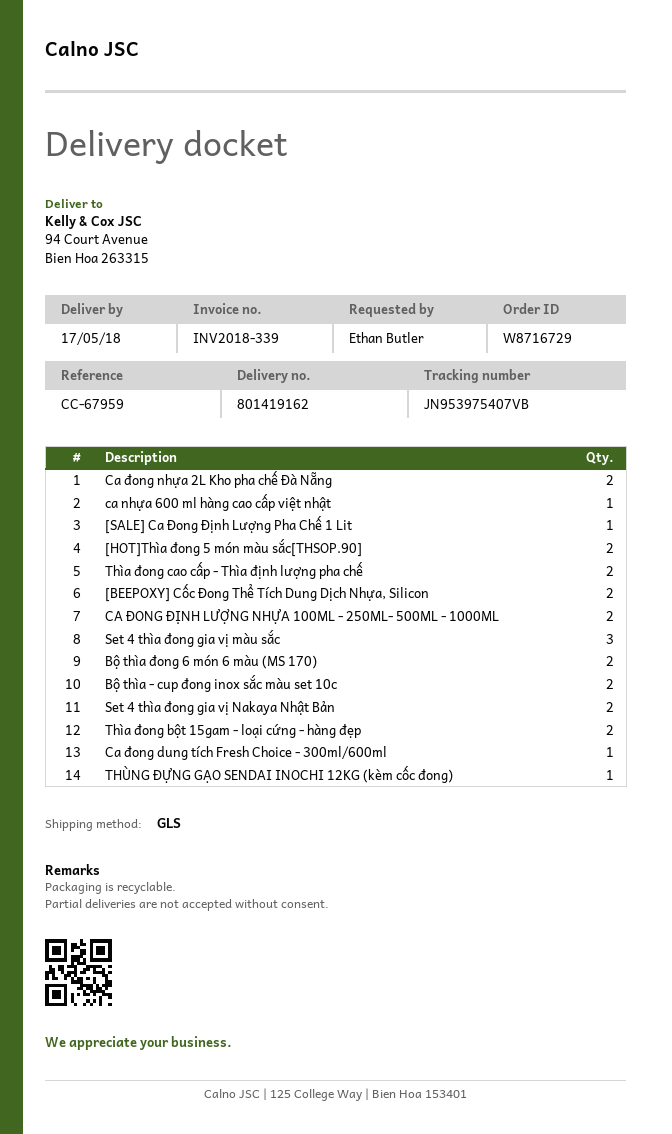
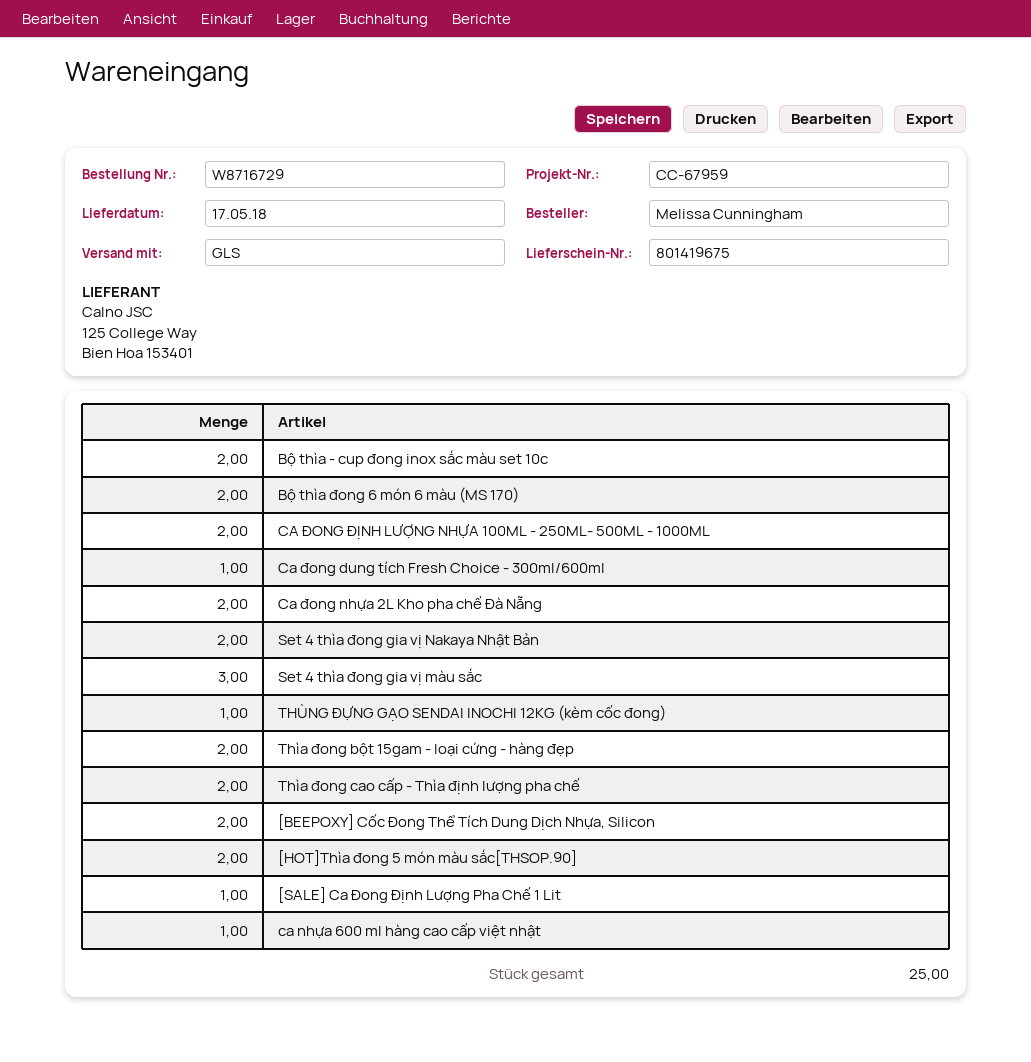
delivery note number: 801419162 -> 801419675
ordered by: Ethan Butler -> Melissa Cunningham

